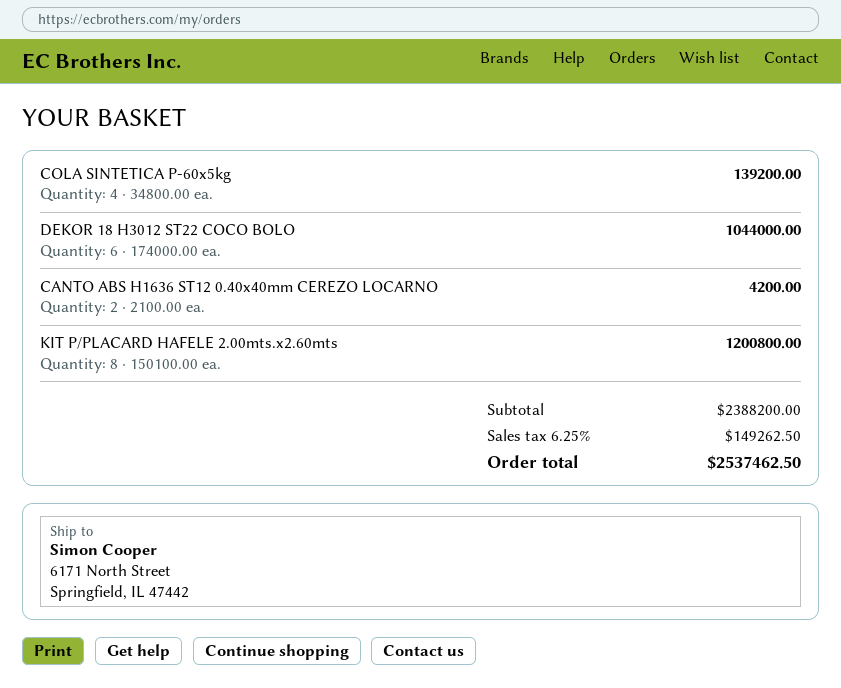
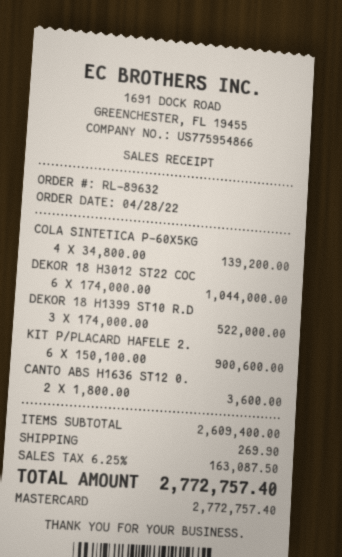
CANTO ABS H1636 ST12 0.40x40mm CEREZO LOCARNO: 2 x 2100.00 = 4200.00 -> 2 x 1800.00 = 3600.00
KIT P/PLACARD HAFELE 2.00mts.x2.60mts: 8 x 150100.00 = 1200800.00 -> 6 x 150100.00 = 900600.00
DEKOR 18 H1399 ST10 R.D: none -> 3 x 174000.00 = 522000.00
subtotal: 2388200.00 -> 2609400.00
shipping: none -> 269.90
tax: 6.25% = 149262.50 -> 6.25% = 163087.50
total: 2537462.50 -> 2772757.40

